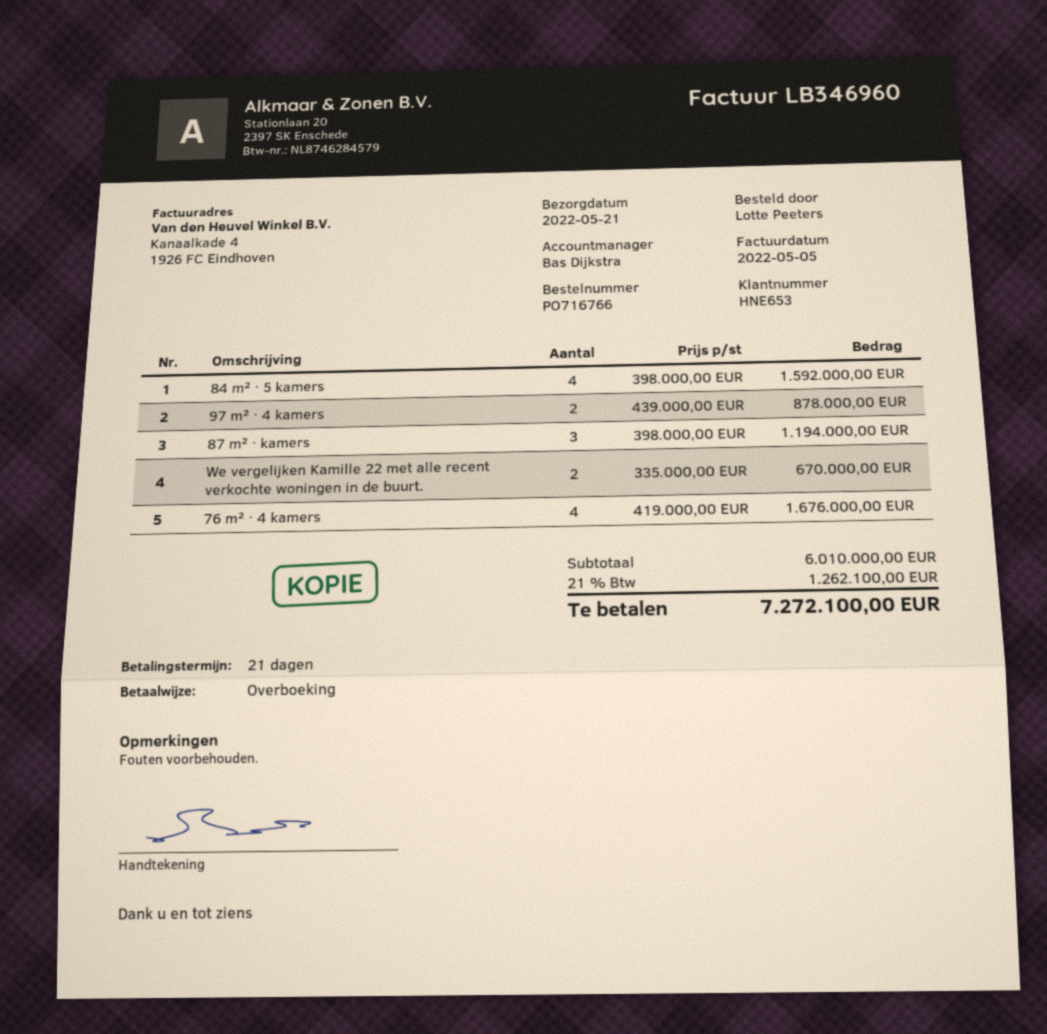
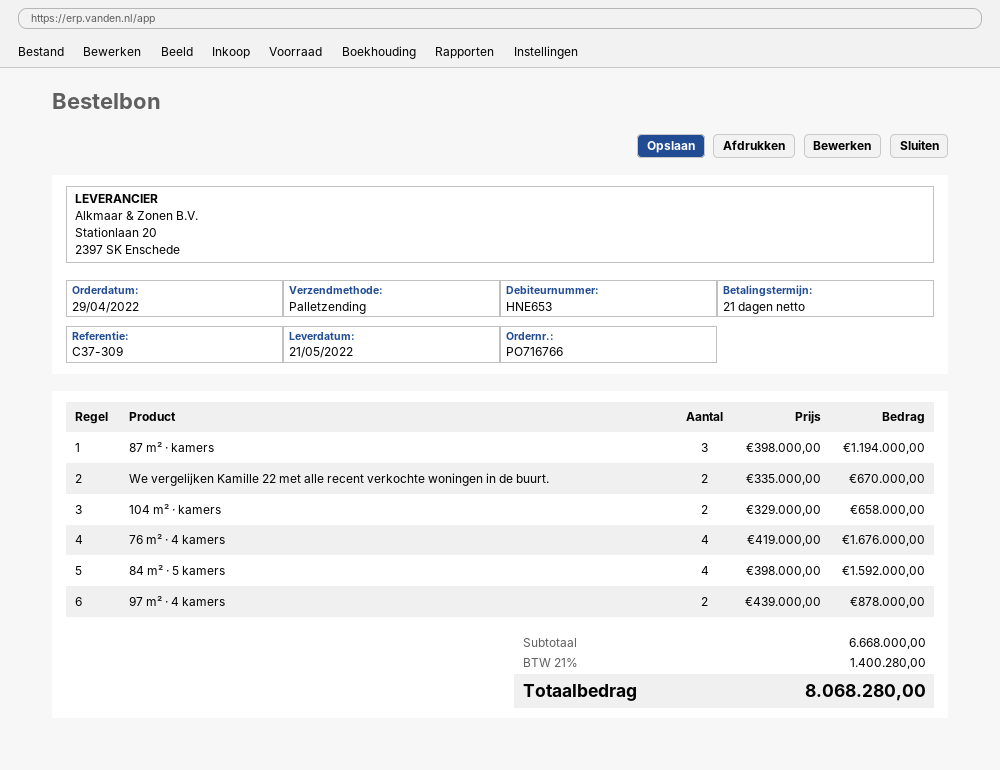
104 m² · kamers: none -> 2 x 329000.00 = 658000.00
subtotal: 6010000.00 -> 6668000.00
tax: 21% = 1262100.00 -> 21% = 1400280.00
total: 7272100.00 -> 8068280.00

